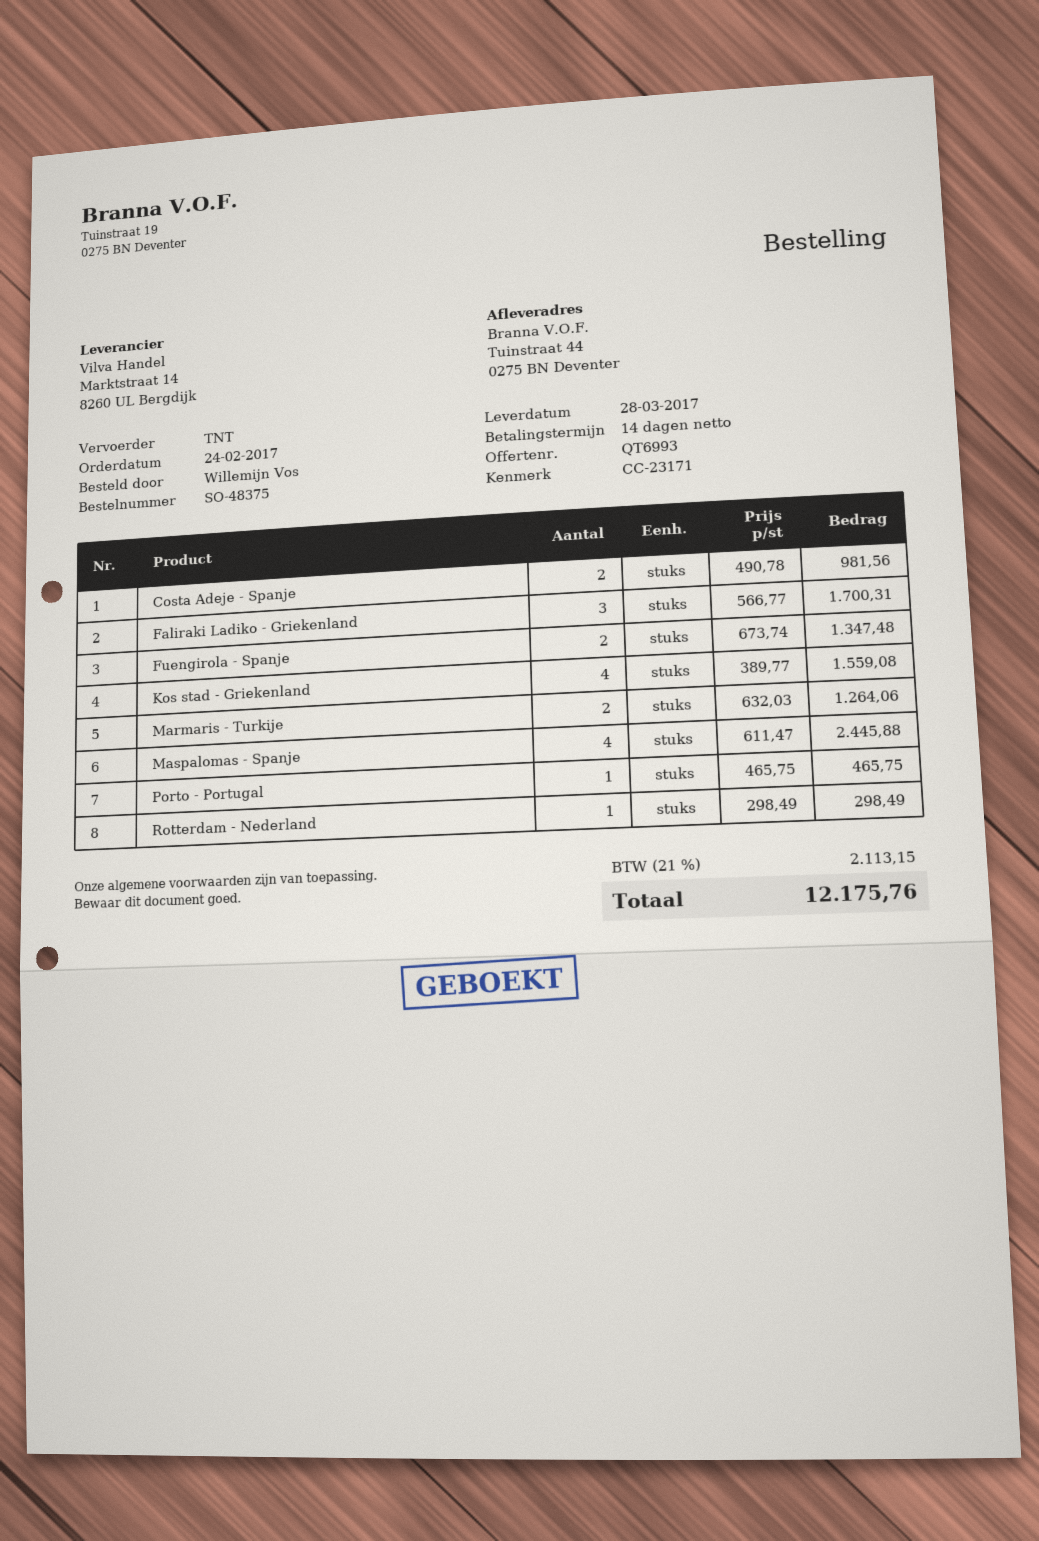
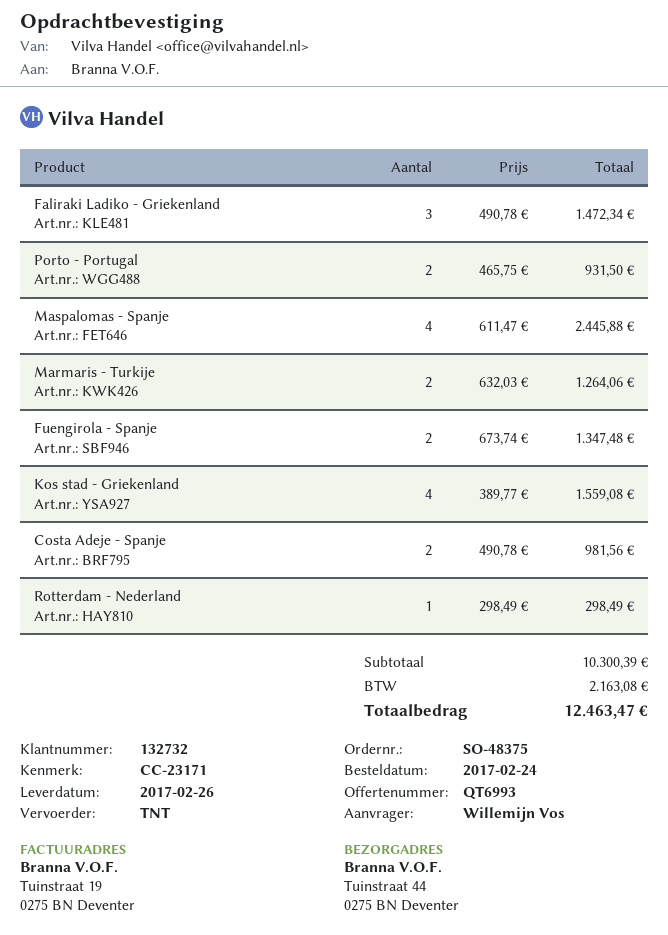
delivery date: 2017-03-28 -> 2017-02-26
Faliraki Ladiko - Griekenland: 3 x 566.77 = 1700.31 -> 3 x 490.78 = 1472.34
Porto - Portugal: 1 x 465.75 = 465.75 -> 2 x 465.75 = 931.50
tax: 2113.15 -> 2163.08
total: 12175.76 -> 12463.47

